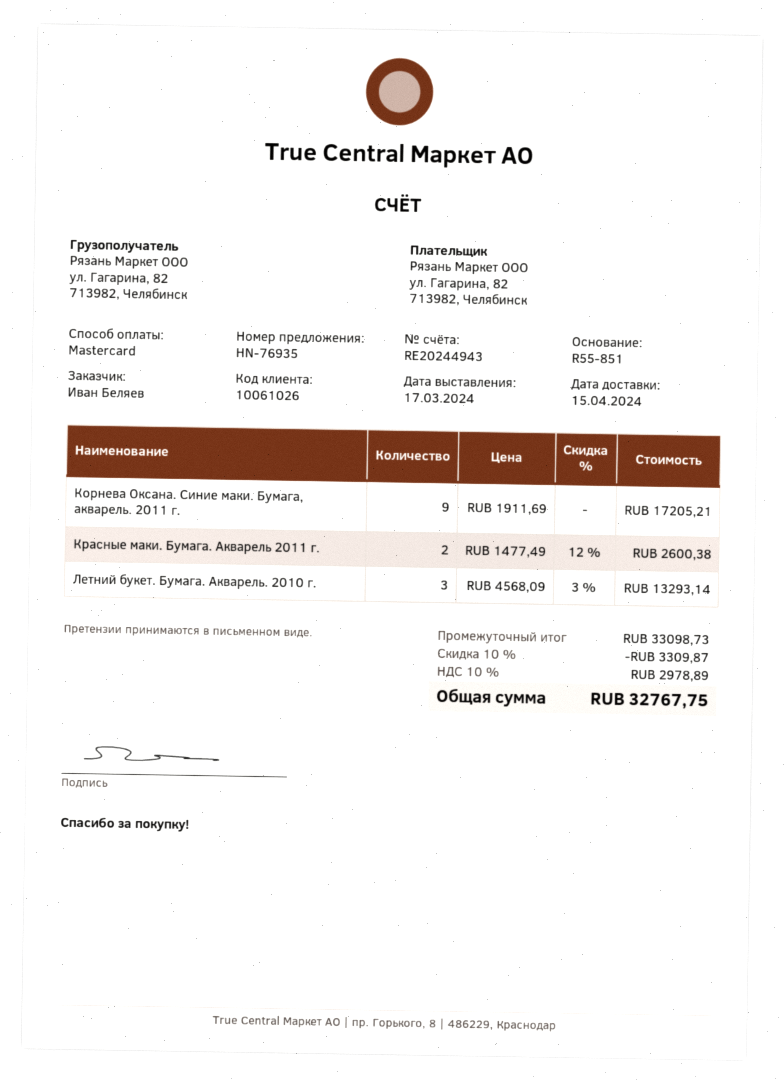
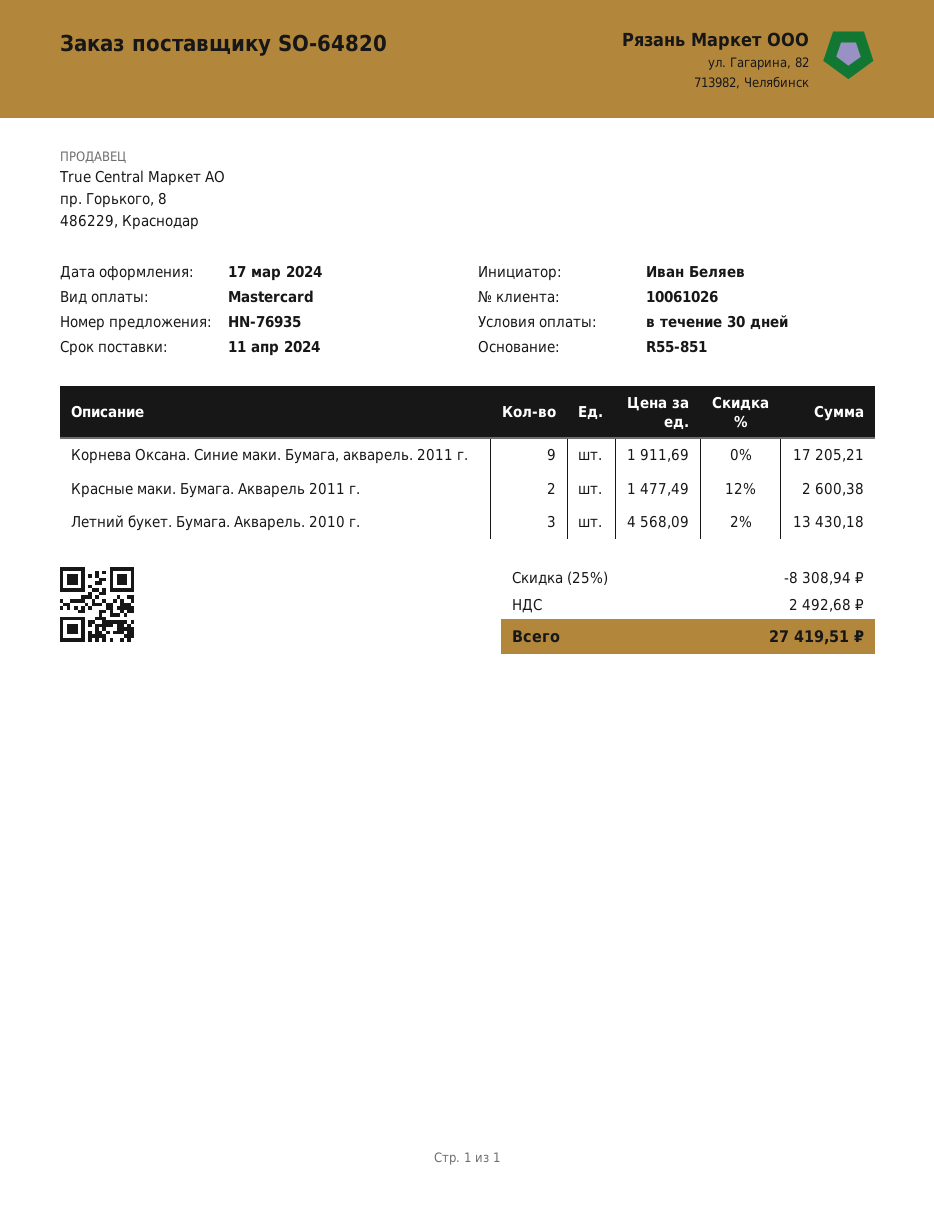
delivery date: 2024-04-15 -> 2024-04-11
Летний букет. Бумага. Акварель. 2010 г.: 3 x 4568.09 - 3% = 13293.14 -> 3 x 4568.09 - 2% = 13430.18
discount: 10% = 3309.87 -> 25% = 8308.94
tax: 2978.89 -> 2492.68
total: 32767.75 -> 27419.51

